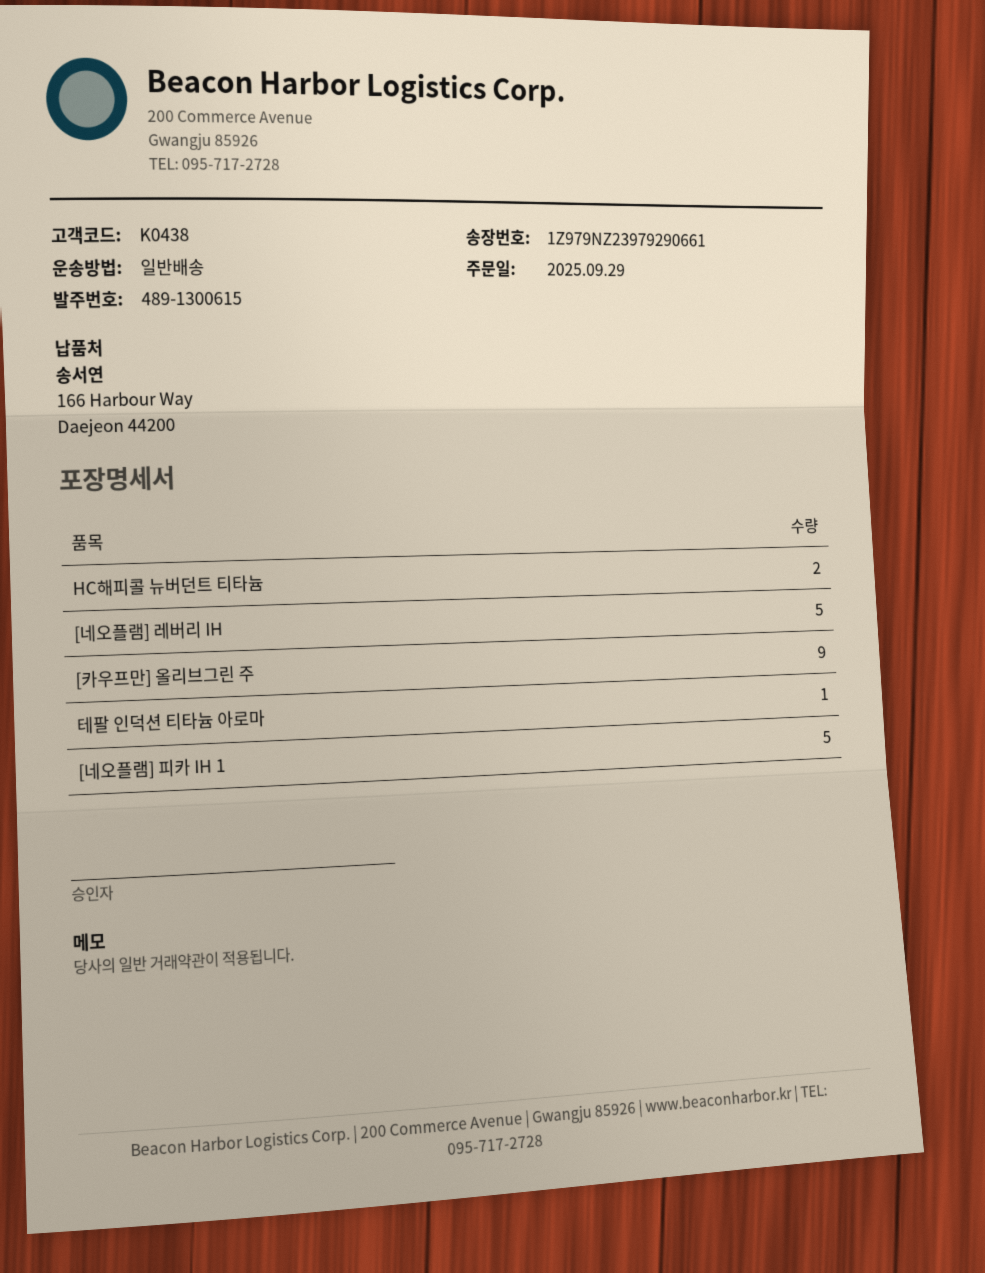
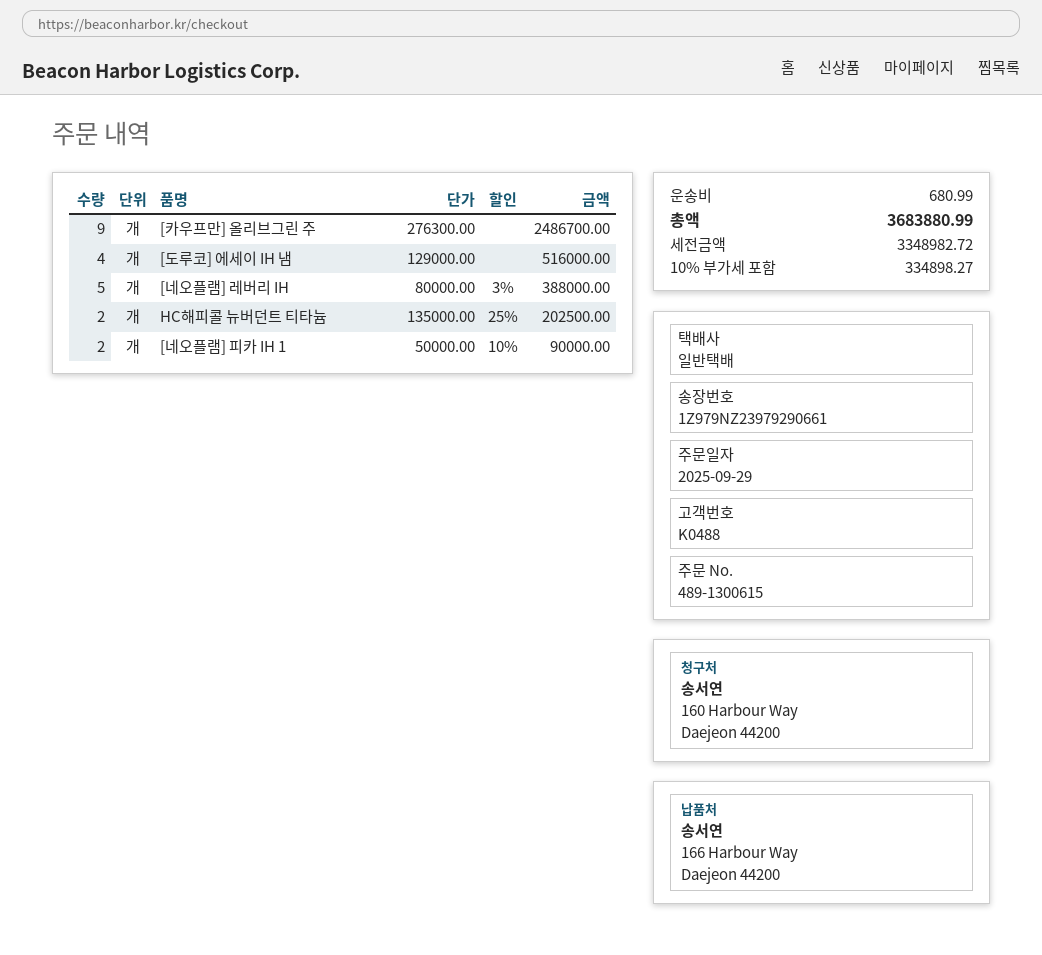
customer number: K0438 -> K0488
테팔 인덕션 티타늄 아로마: 1 -> none
[네오플램] 피카 IH 1: 5 -> 2
[도루코] 에세이 IH 냄: none -> 4

